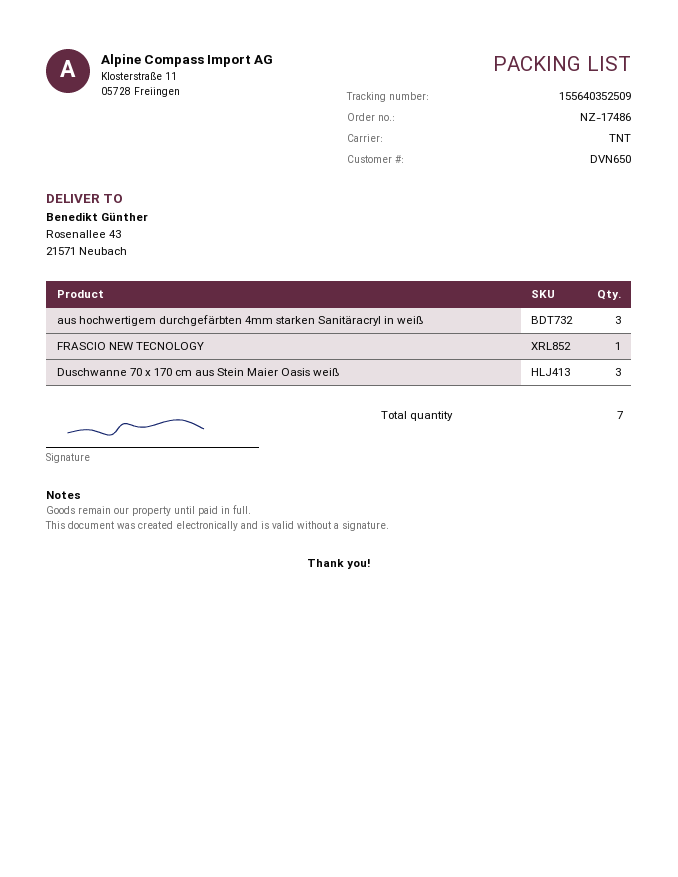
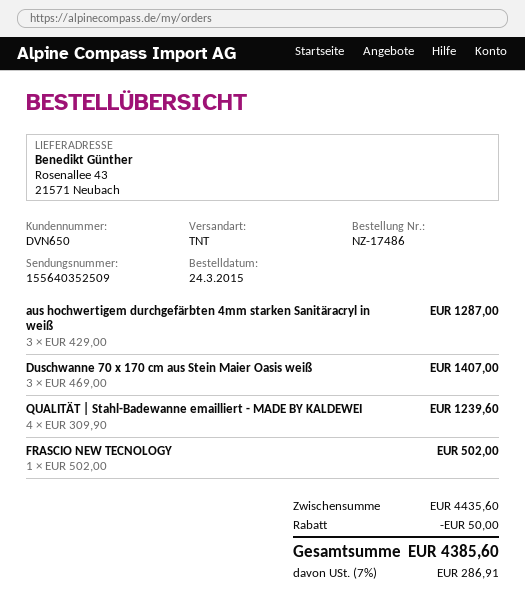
QUALITÄT | Stahl-Badewanne emailliert - MADE BY KALDEWEI: none -> 4

